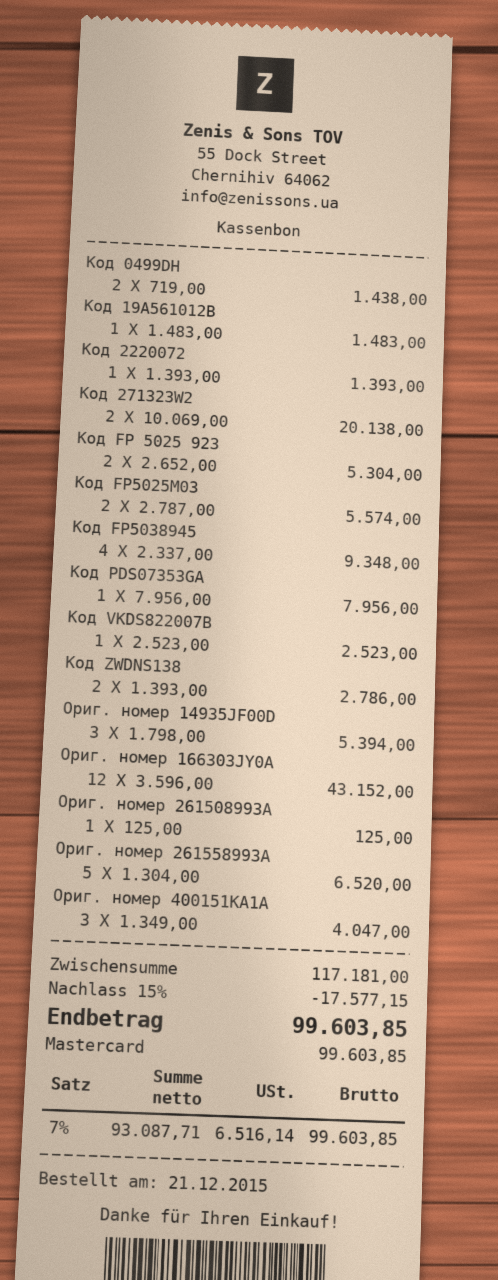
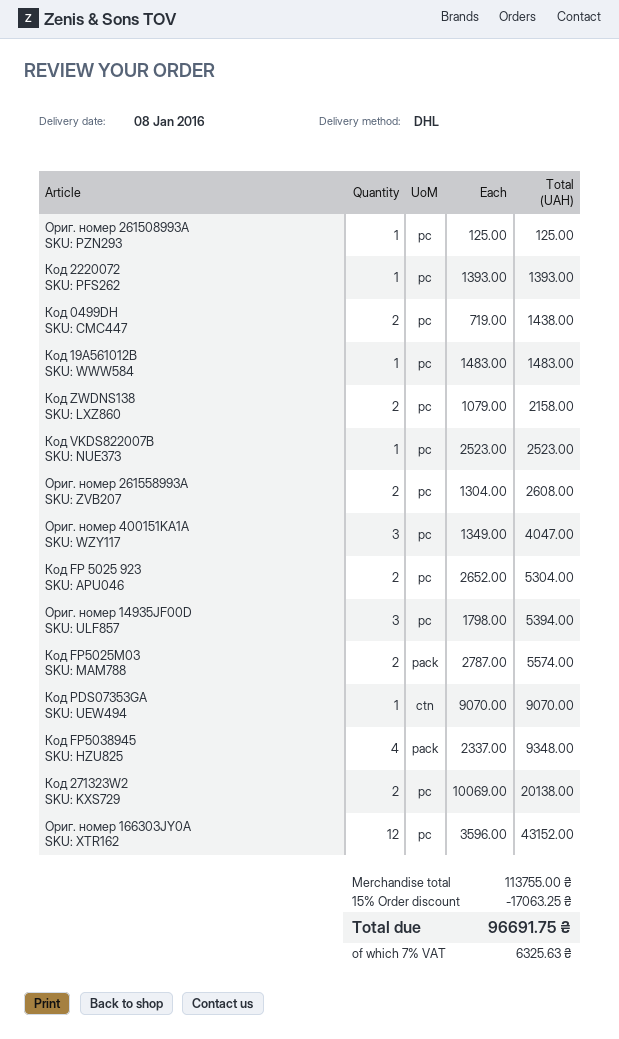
Код PDS07353GA: 1 x 7956.00 = 7956.00 -> 1 x 9070.00 = 9070.00
Код ZWDNS138: 2 x 1393.00 = 2786.00 -> 2 x 1079.00 = 2158.00
Ориг. номер 261558993A: 5 x 1304.00 = 6520.00 -> 2 x 1304.00 = 2608.00
subtotal: 117181.00 -> 113755.00
discount: 15% = 17577.15 -> 15% = 17063.25
tax: 7% = 6516.14 -> 7% = 6325.63
total: 99603.85 -> 96691.75

